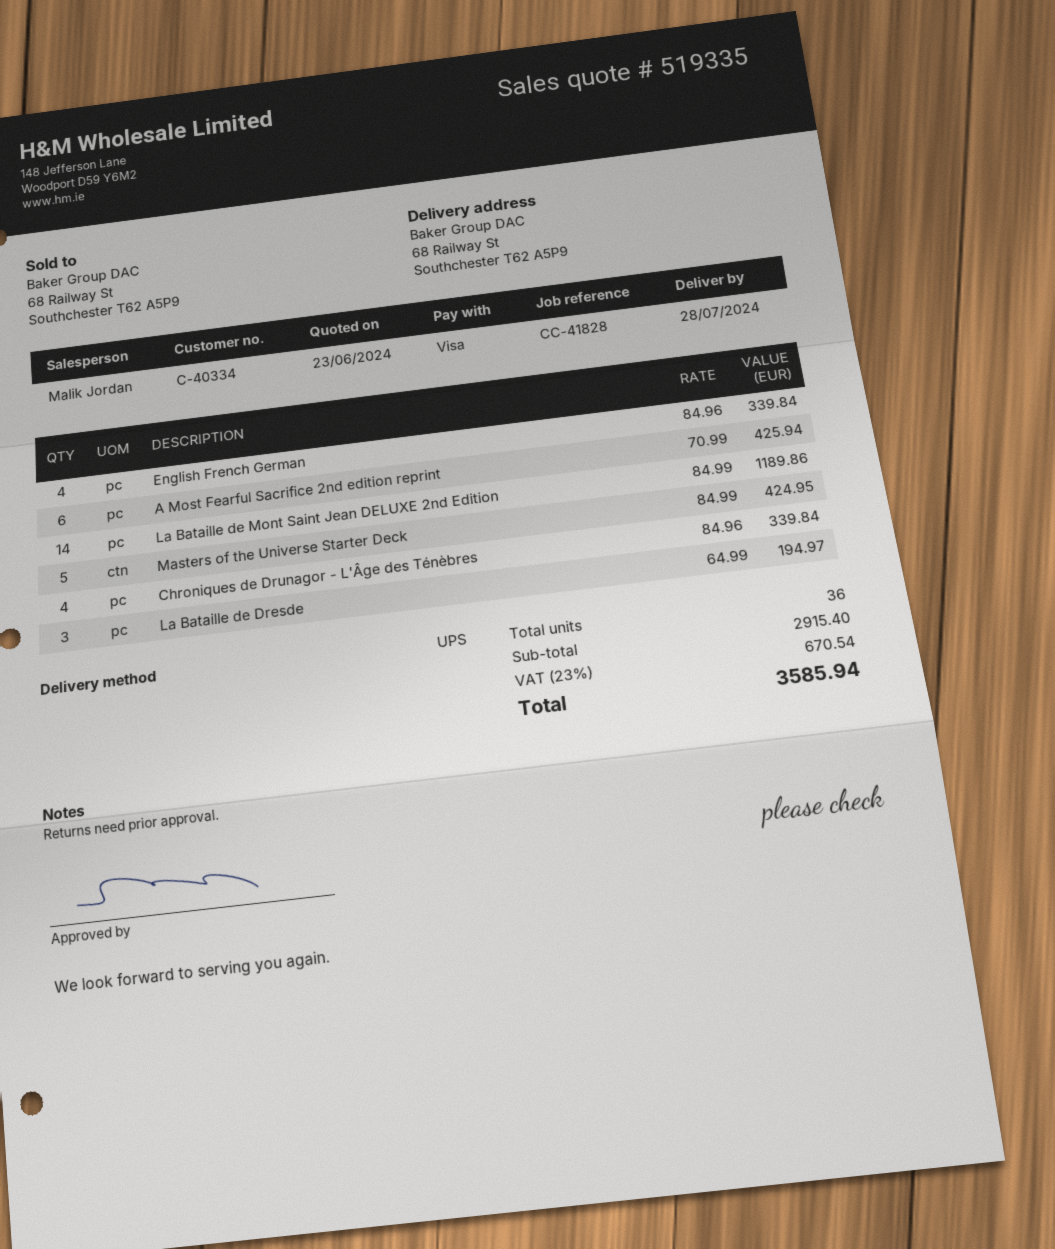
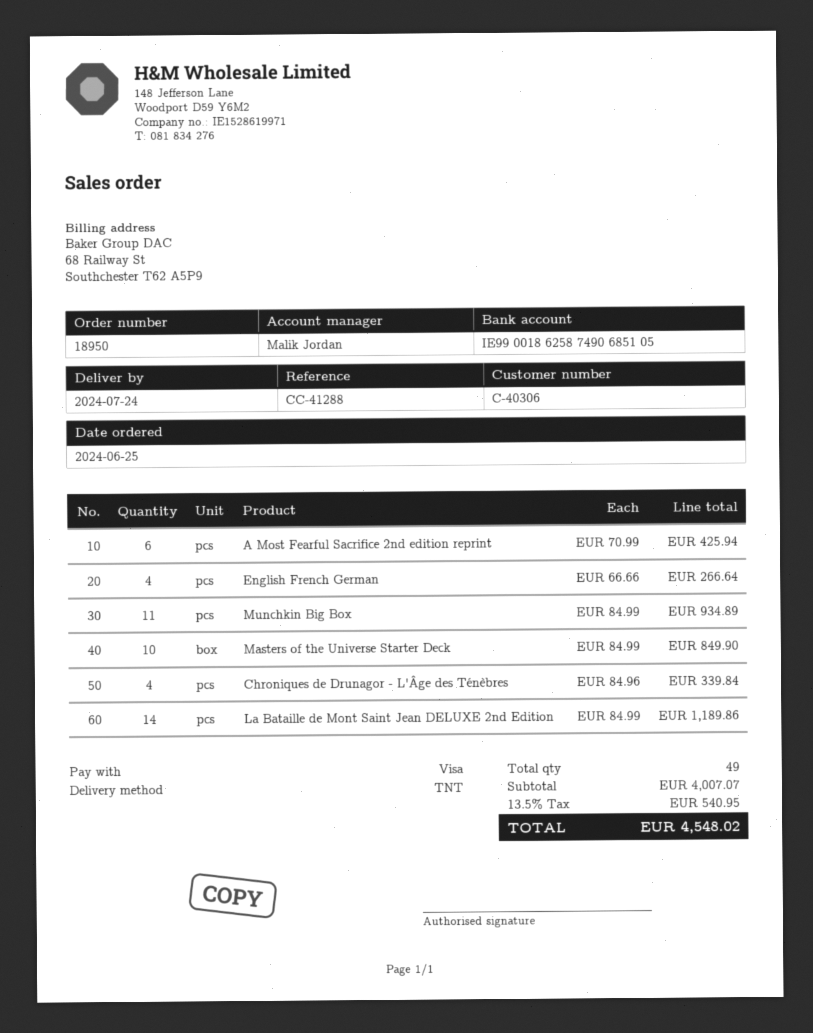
delivery date: 2024-07-28 -> 2024-07-24
customer number: C-40334 -> C-40306
reference: CC-41828 -> CC-41288
shipping method: UPS -> TNT
English French German: 4 x 84.96 = 339.84 -> 4 x 66.66 = 266.64
Masters of the Universe Starter Deck: 5 x 84.99 = 424.95 -> 10 x 84.99 = 849.90
La Bataille de Dresde: 3 x 64.99 = 194.97 -> none
Munchkin Big Box: none -> 11 x 84.99 = 934.89
total quantity: 36 -> 49
subtotal: 2915.40 -> 4007.07
tax: 23% = 670.54 -> 13.5% = 540.95
total: 3585.94 -> 4548.02

